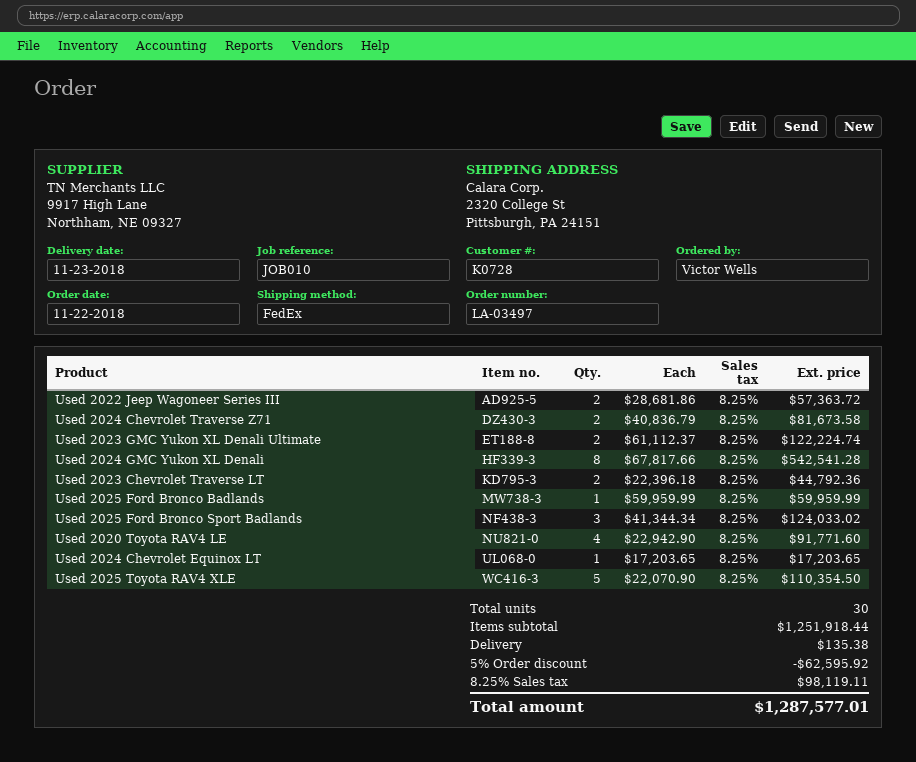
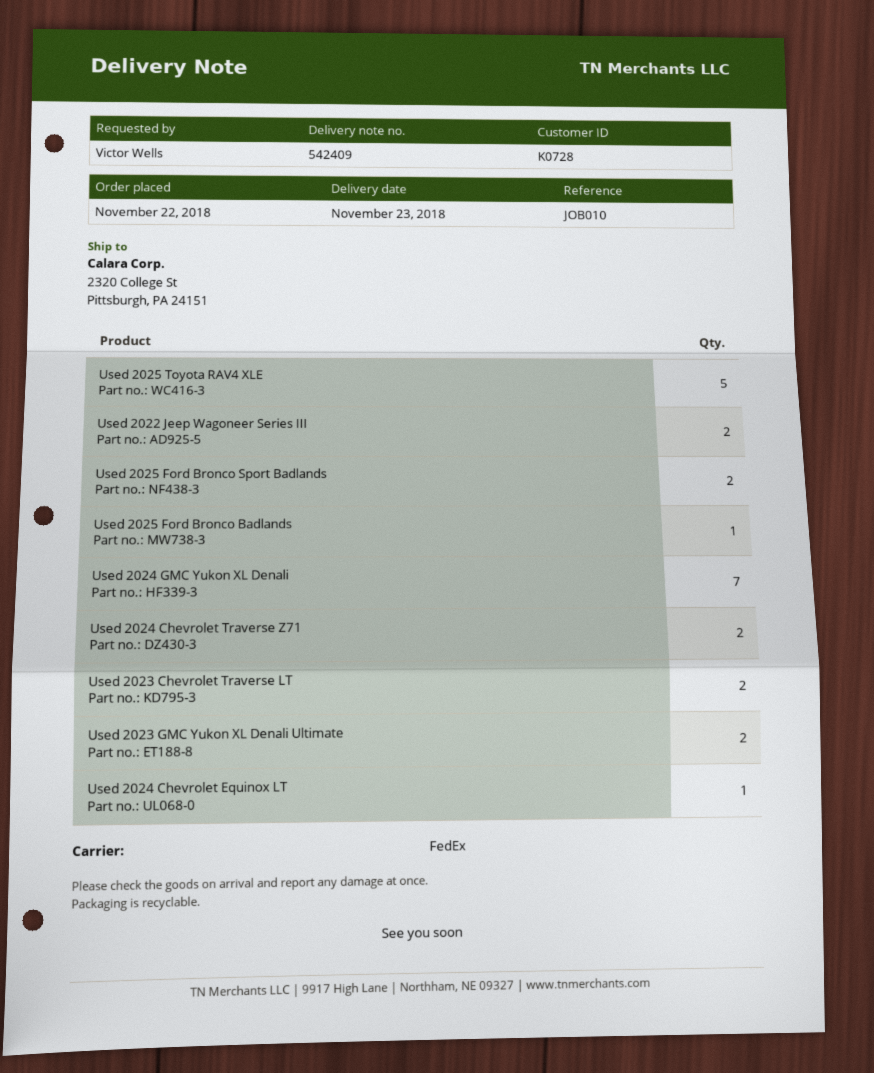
Used 2024 GMC Yukon XL Denali: 8 -> 7
Used 2025 Ford Bronco Sport Badlands: 3 -> 2
Used 2020 Toyota RAV4 LE: 4 -> none

